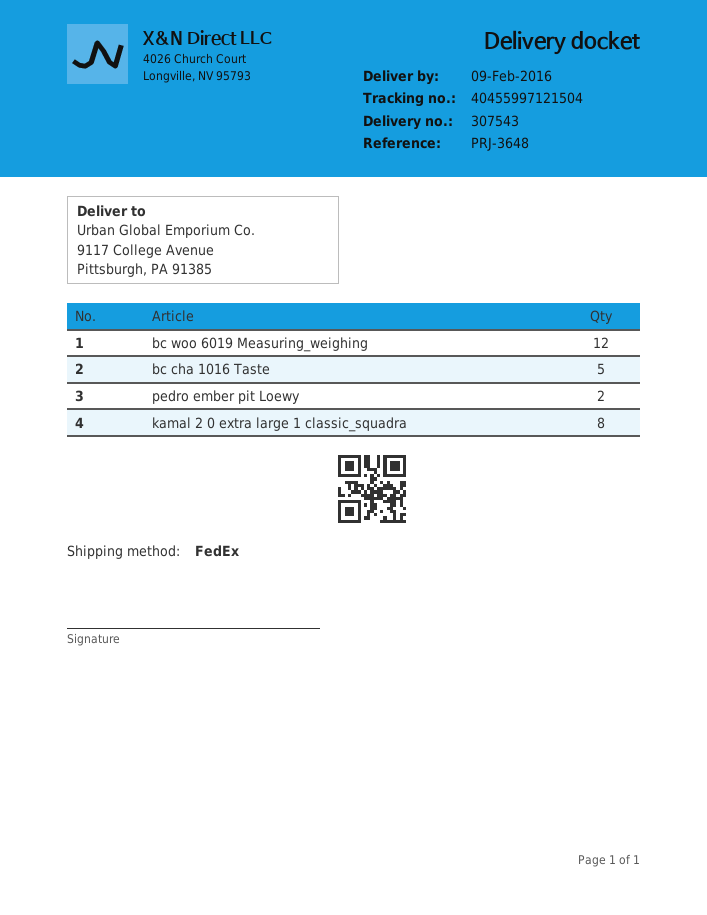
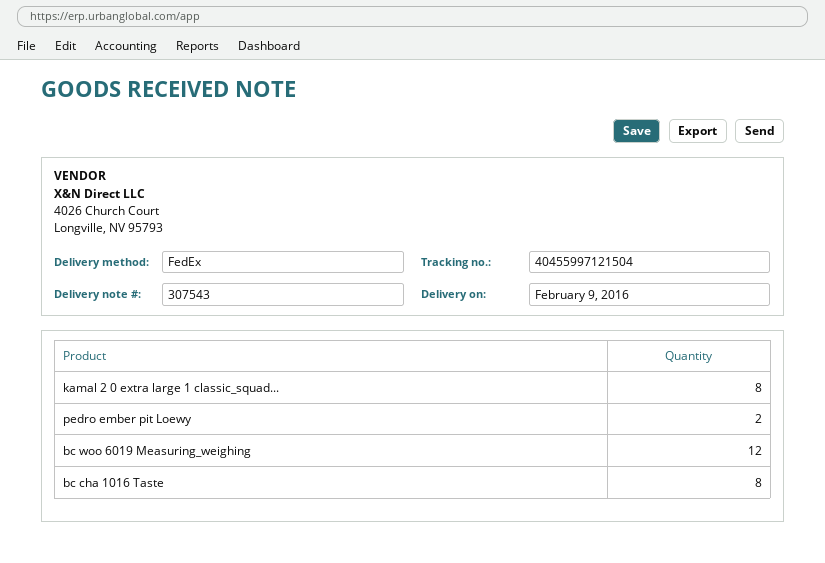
bc cha 1016 Taste: 5 -> 8

